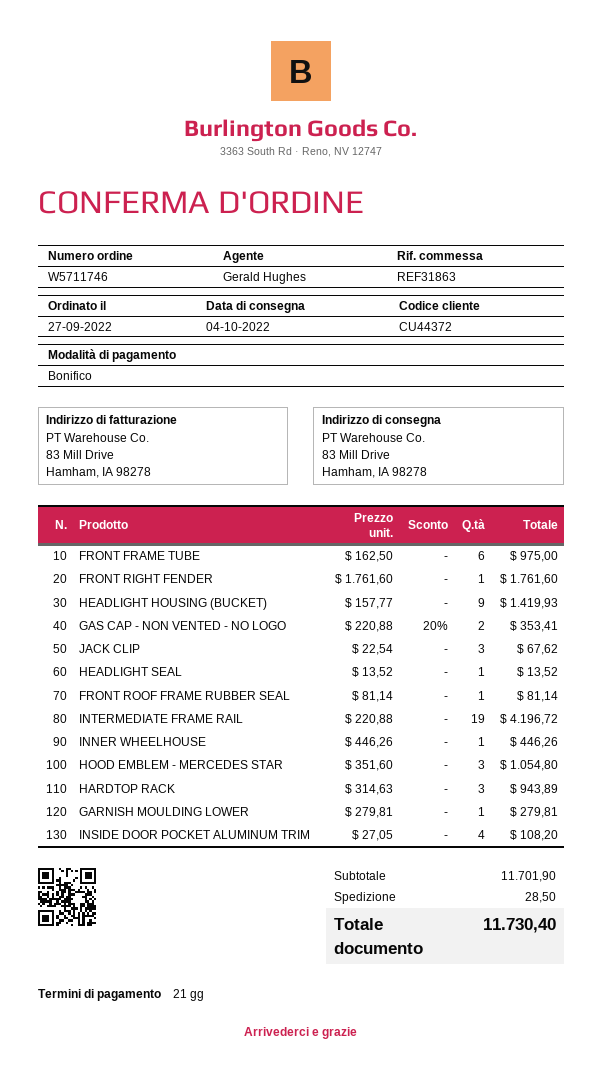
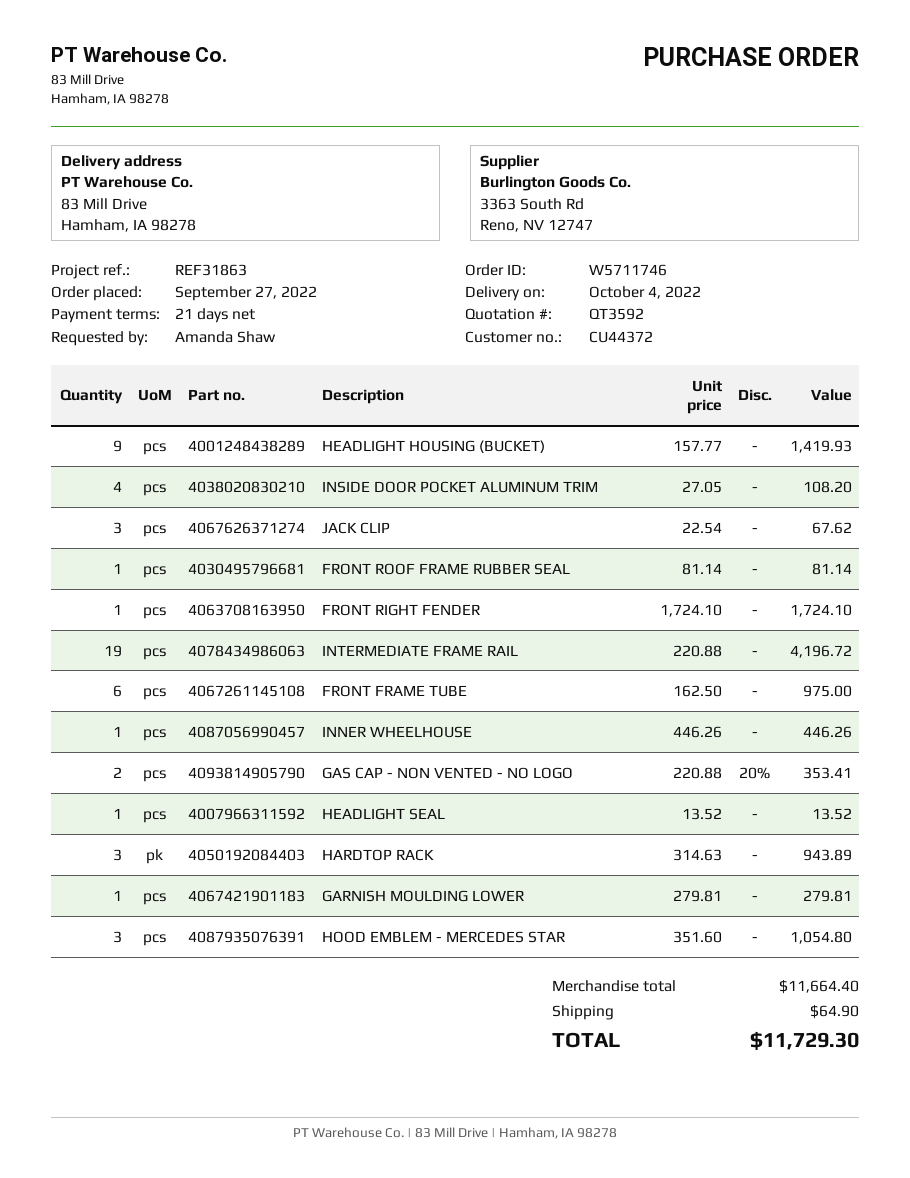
FRONT RIGHT FENDER: 1 x 1761.60 = 1761.60 -> 1 x 1724.10 = 1724.10
subtotal: 11701.90 -> 11664.40
shipping: 28.50 -> 64.90
total: 11730.40 -> 11729.30

